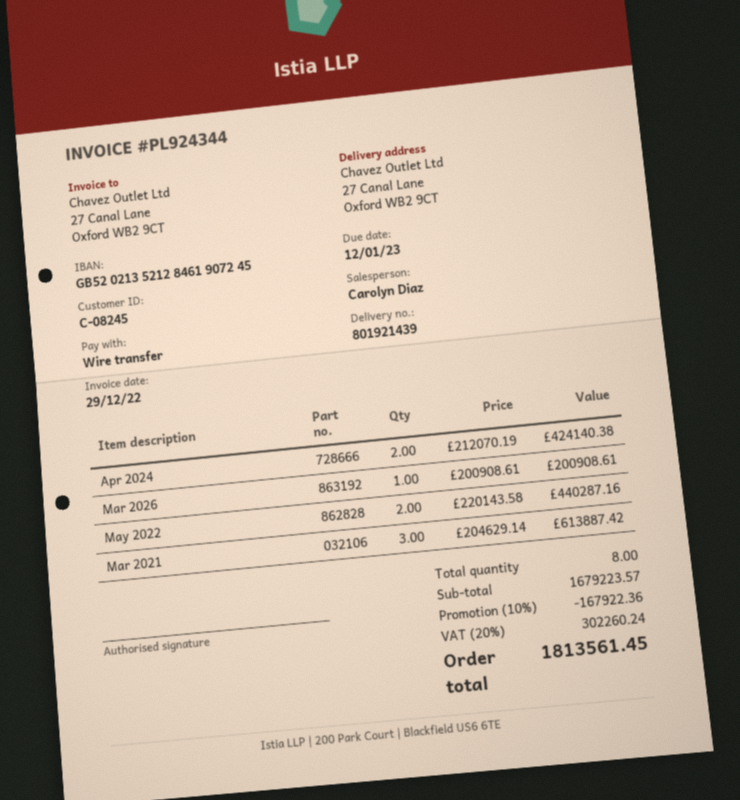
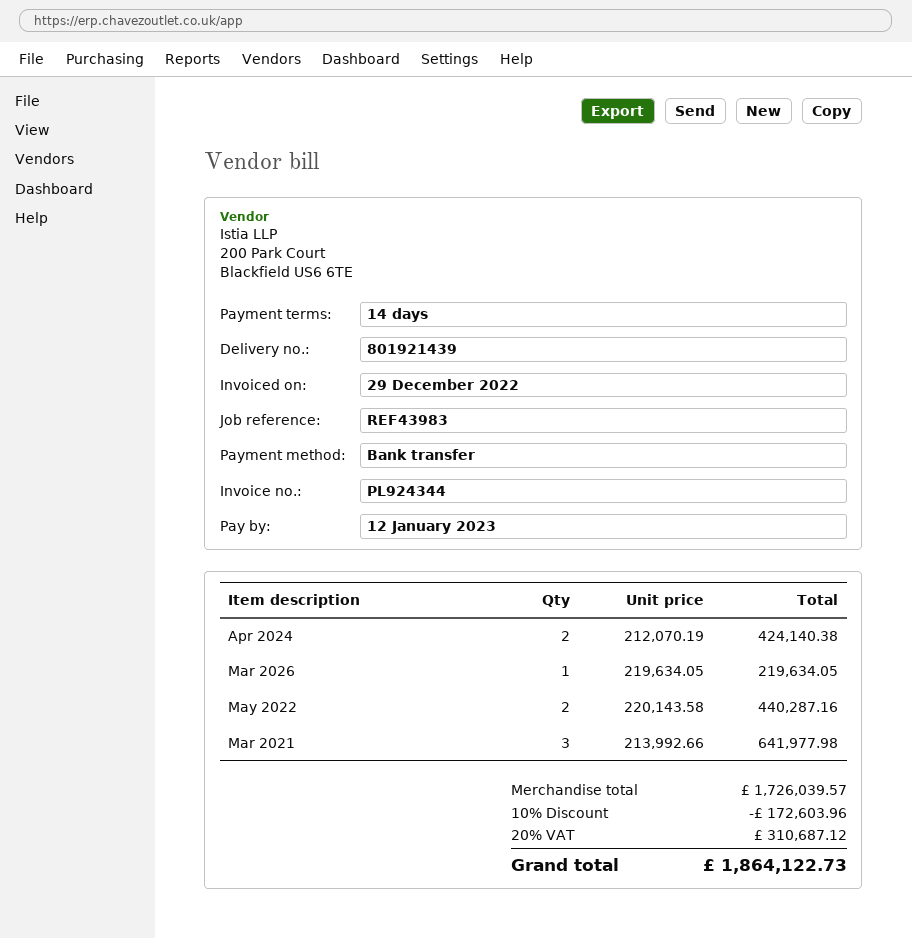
Mar 2026: 1 x 200908.61 = 200908.61 -> 1 x 219634.05 = 219634.05
Mar 2021: 3 x 204629.14 = 613887.42 -> 3 x 213992.66 = 641977.98
subtotal: 1679223.57 -> 1726039.57
discount: 10% = 167922.36 -> 10% = 172603.96
tax: 20% = 302260.24 -> 20% = 310687.12
total: 1813561.45 -> 1864122.73

